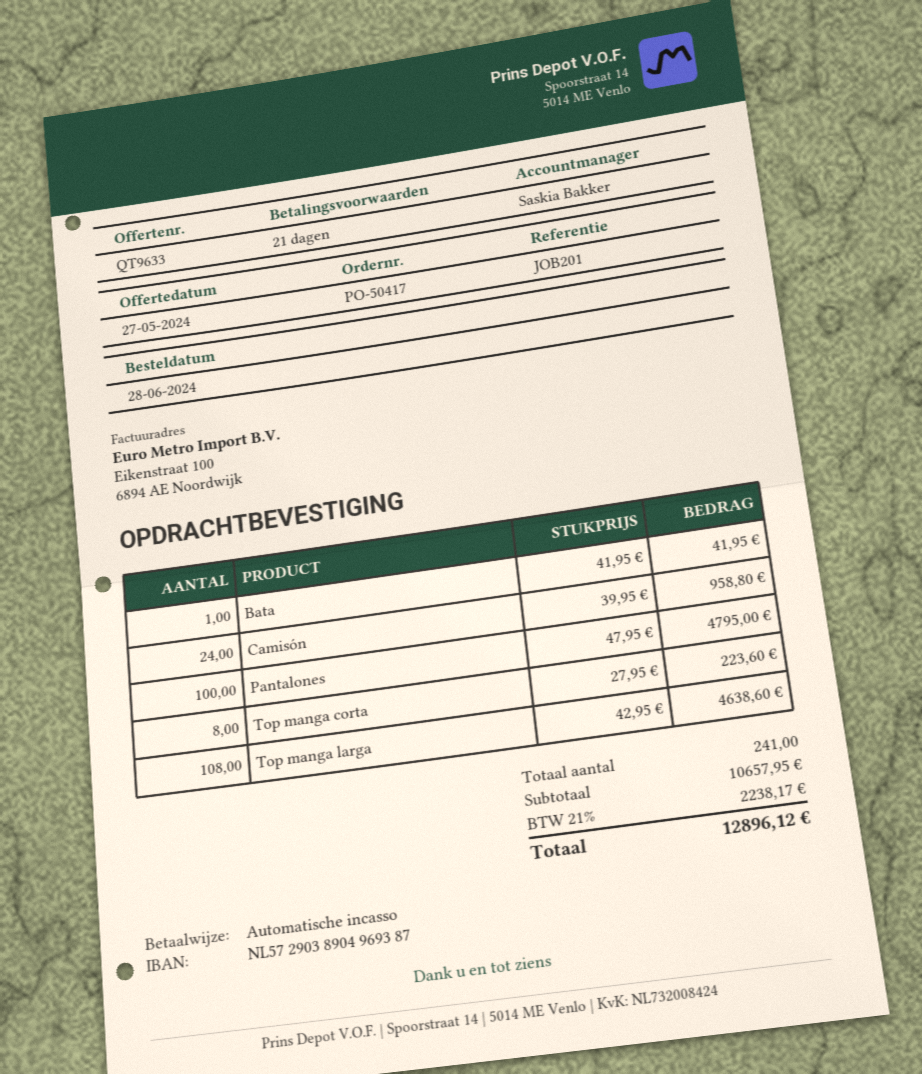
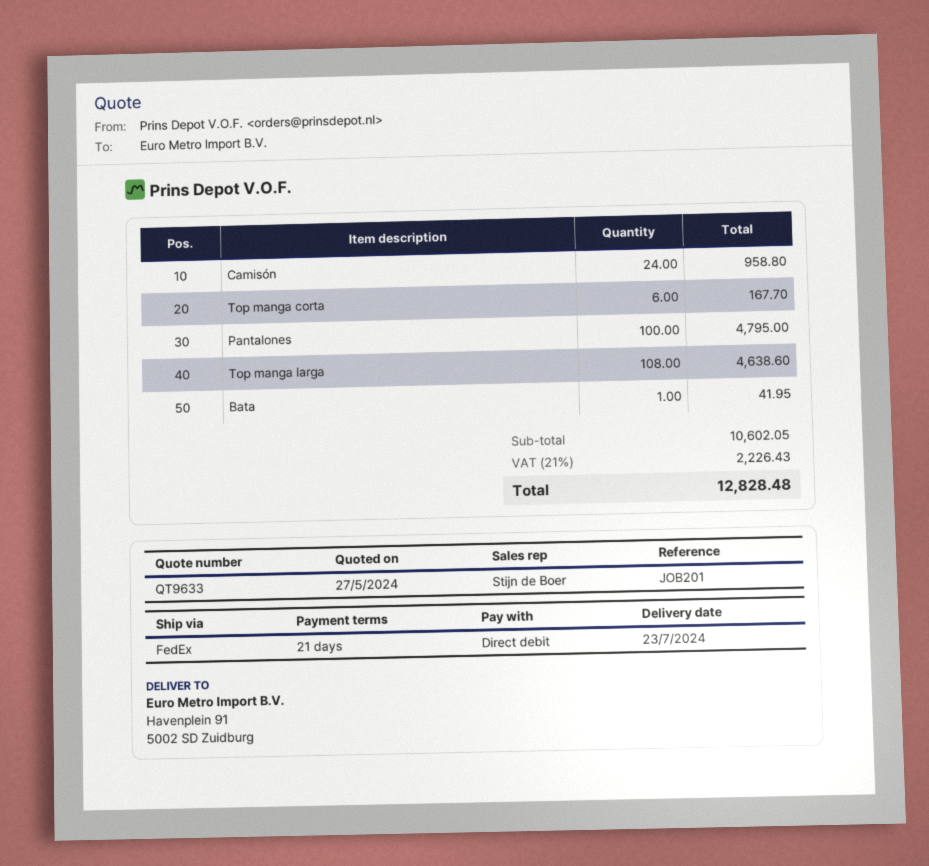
sales rep: Saskia Bakker -> Stijn de Boer
Top manga corta: 8 for 223.60 -> 6 for 167.70
subtotal: 10657.95 -> 10602.05
tax: 21% = 2238.17 -> 21% = 2226.43
total: 12896.12 -> 12828.48

